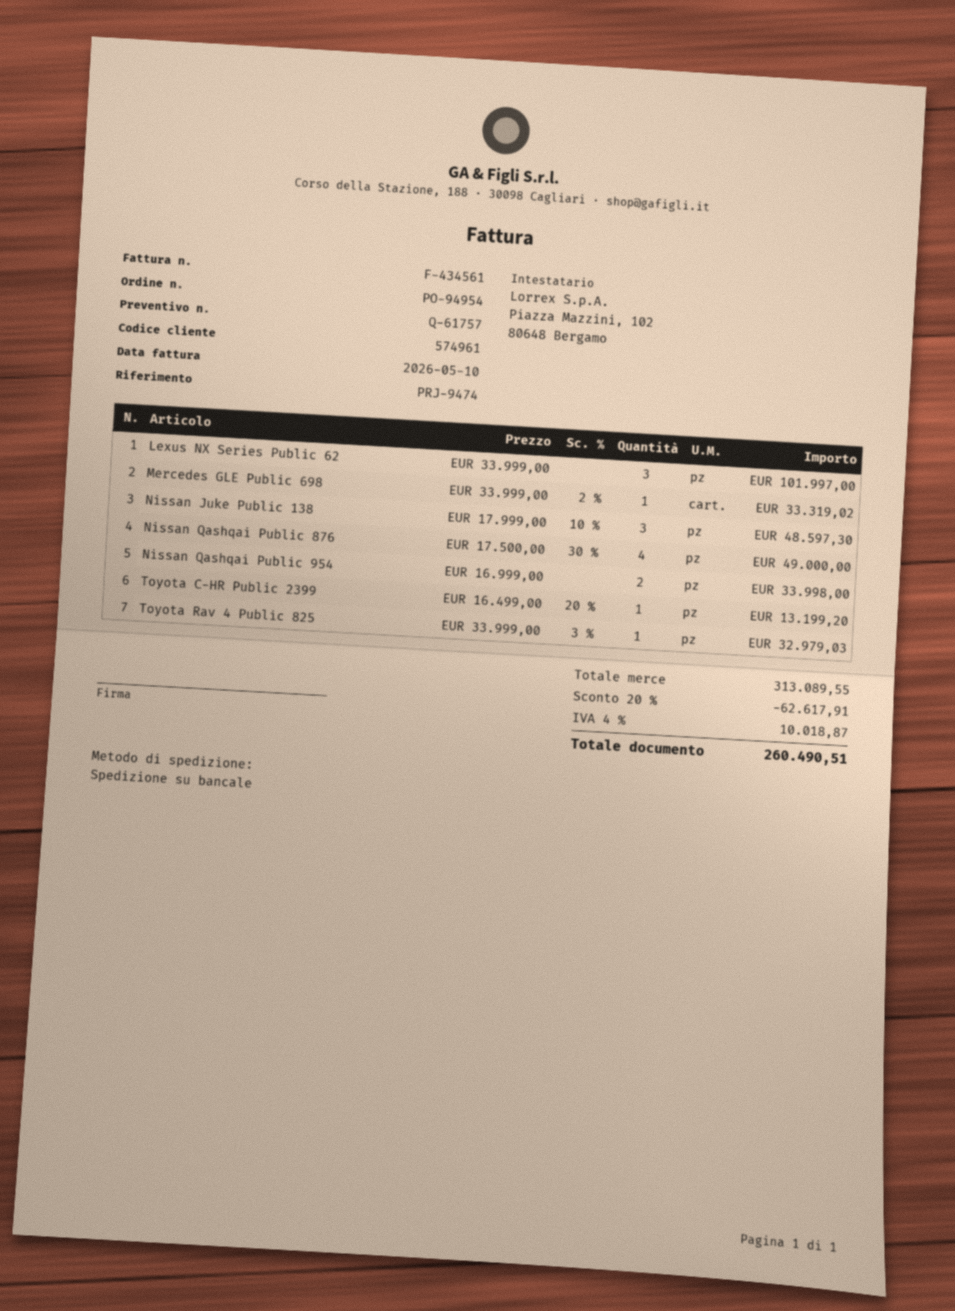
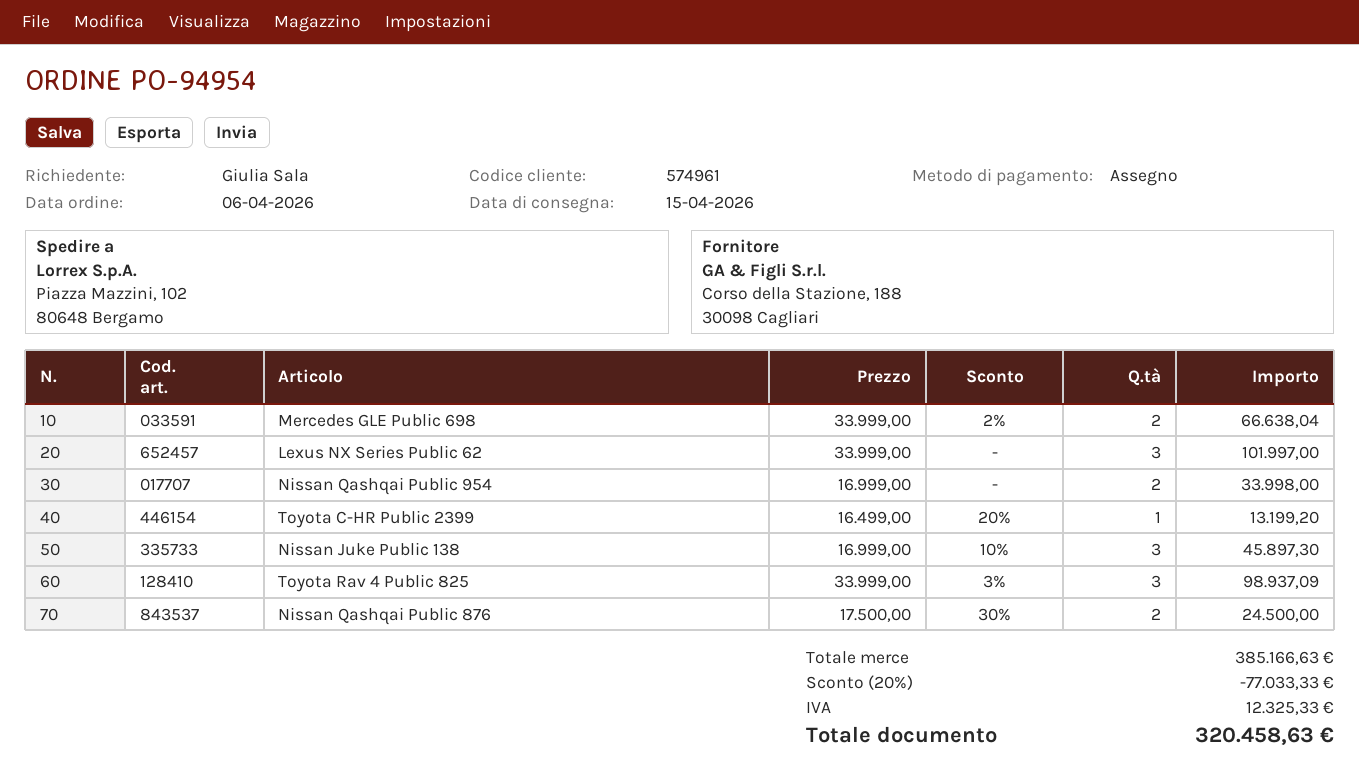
Mercedes GLE Public 698: 1 x 33999.00 - 2% = 33319.02 -> 2 x 33999.00 - 2% = 66638.04
Nissan Juke Public 138: 3 x 17999.00 - 10% = 48597.30 -> 3 x 16999.00 - 10% = 45897.30
Nissan Qashqai Public 876: 4 x 17500.00 - 30% = 49000.00 -> 2 x 17500.00 - 30% = 24500.00
Toyota Rav 4 Public 825: 1 x 33999.00 - 3% = 32979.03 -> 3 x 33999.00 - 3% = 98937.09
subtotal: 313089.55 -> 385166.63
discount: 20% = 62617.91 -> 20% = 77033.33
tax: 10018.87 -> 12325.33
total: 260490.51 -> 320458.63

